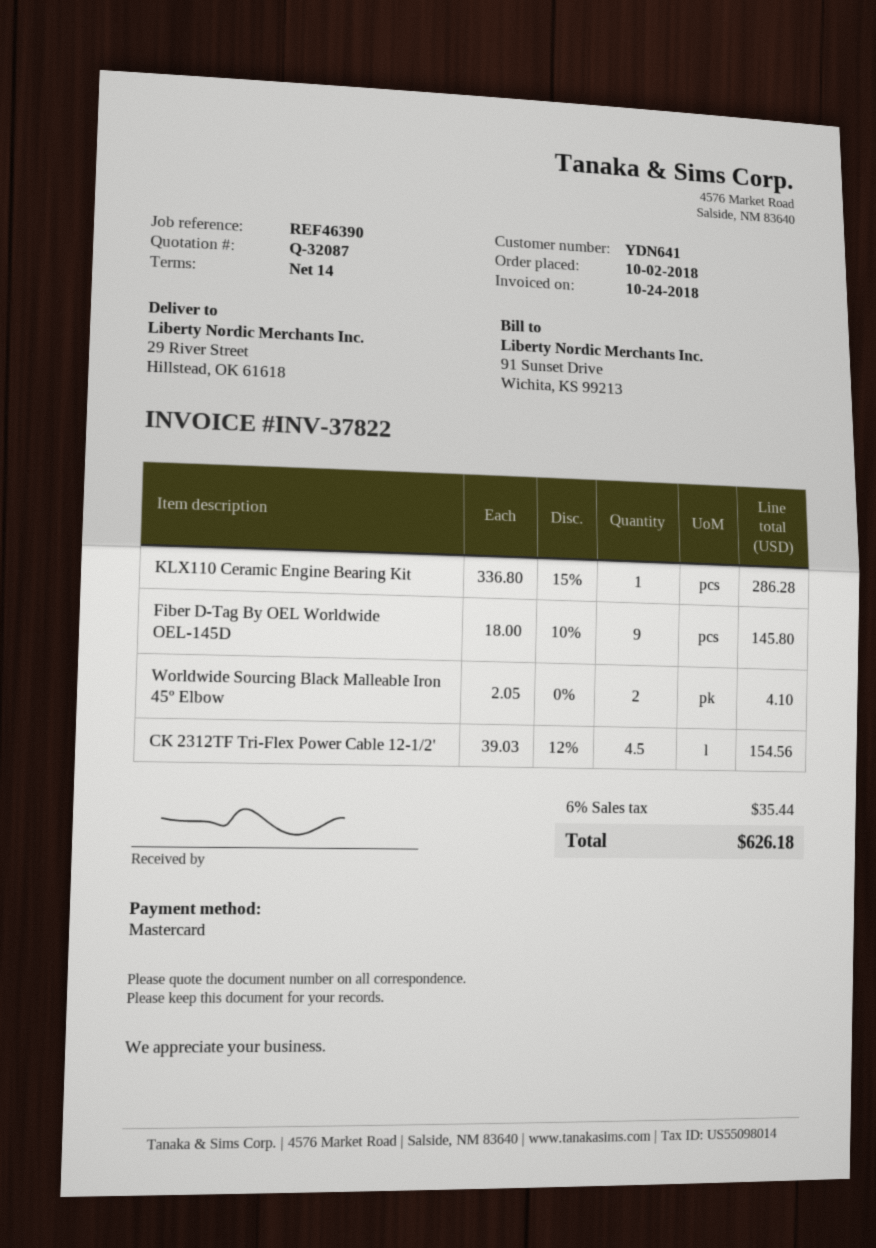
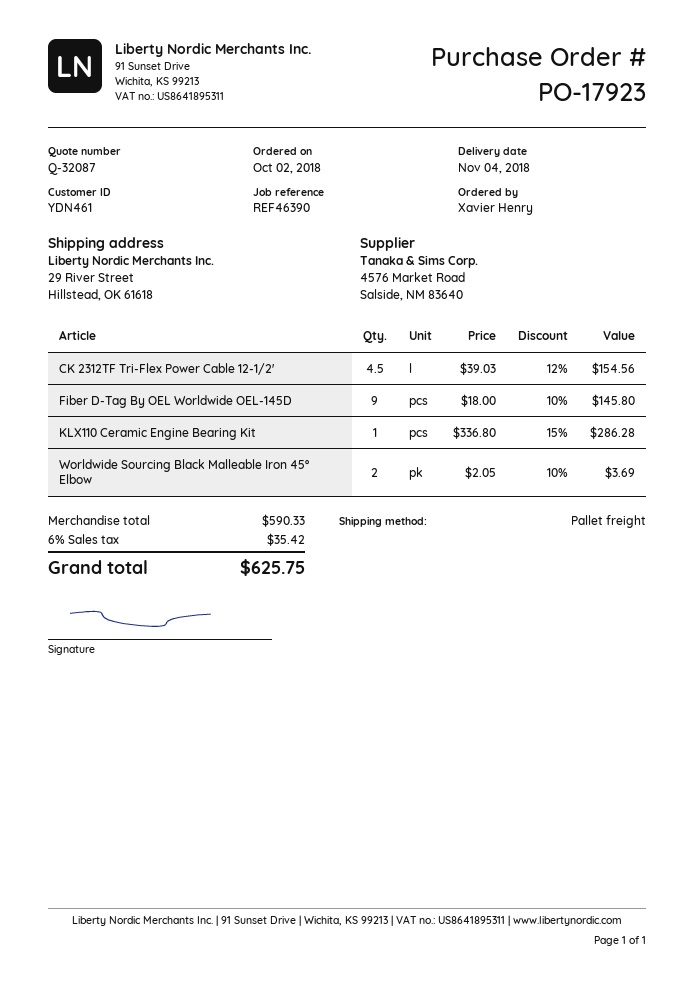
customer number: YDN641 -> YDN461
Worldwide Sourcing Black Malleable Iron 45º Elbow: 2 x 2.05 = 4.10 -> 2 x 2.05 - 10% = 3.69
tax: 6% = 35.44 -> 6% = 35.42
total: 626.18 -> 625.75

